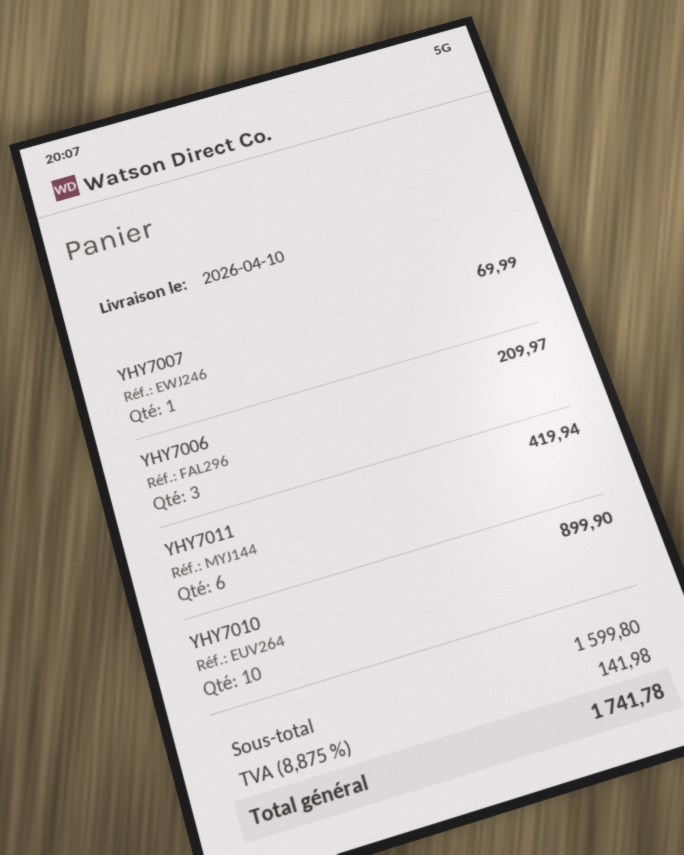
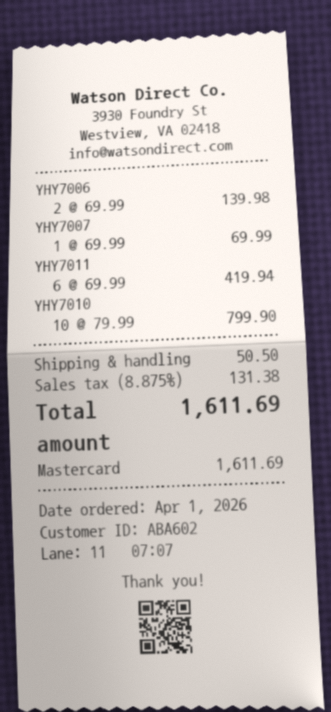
YHY7006: 3 for 209.97 -> 2 for 139.98
YHY7010: 10 for 899.90 -> 10 for 799.90
shipping: none -> 50.50
tax: 8.875% = 141.98 -> 8.875% = 131.38
total: 1741.78 -> 1611.69

